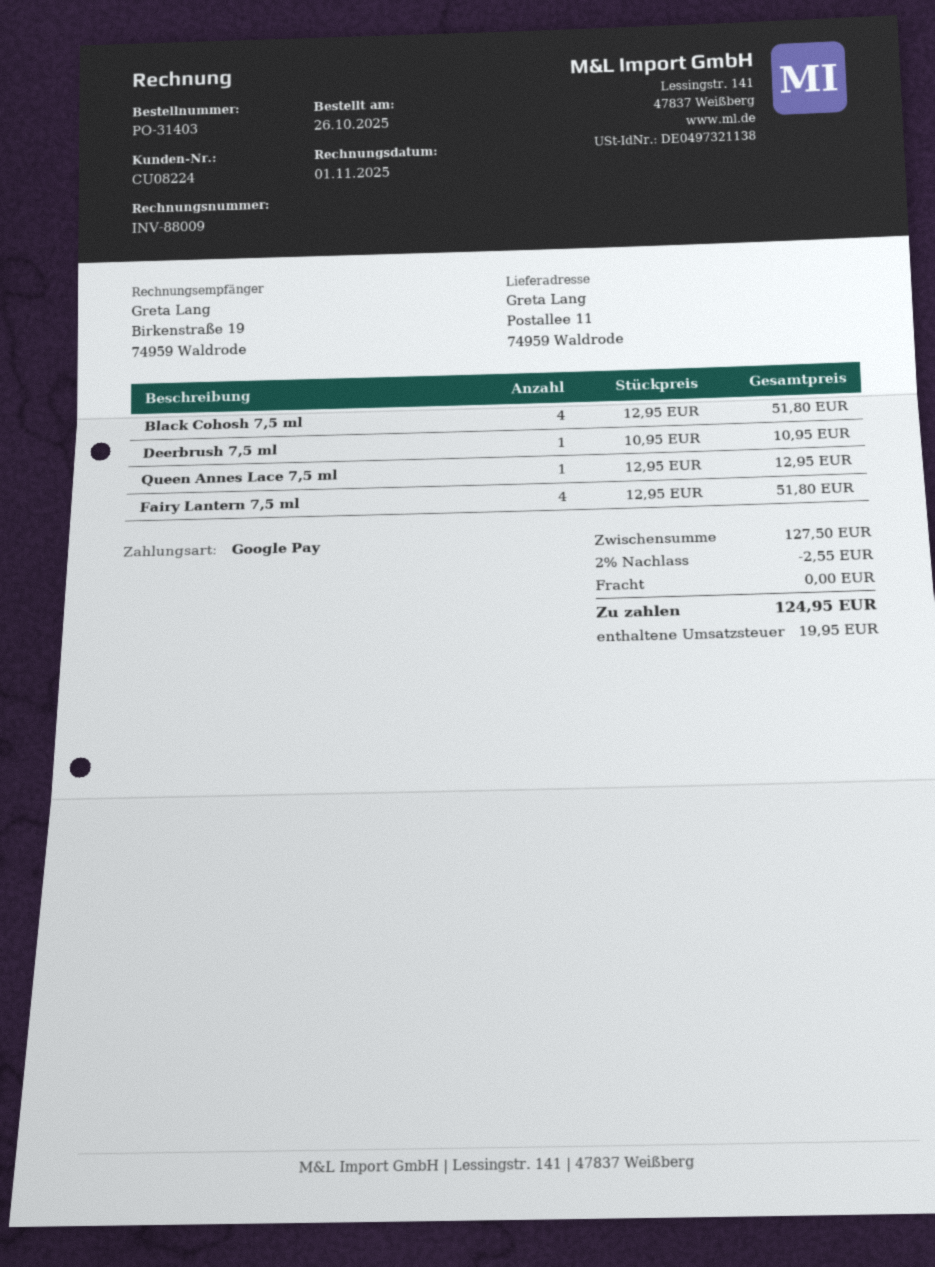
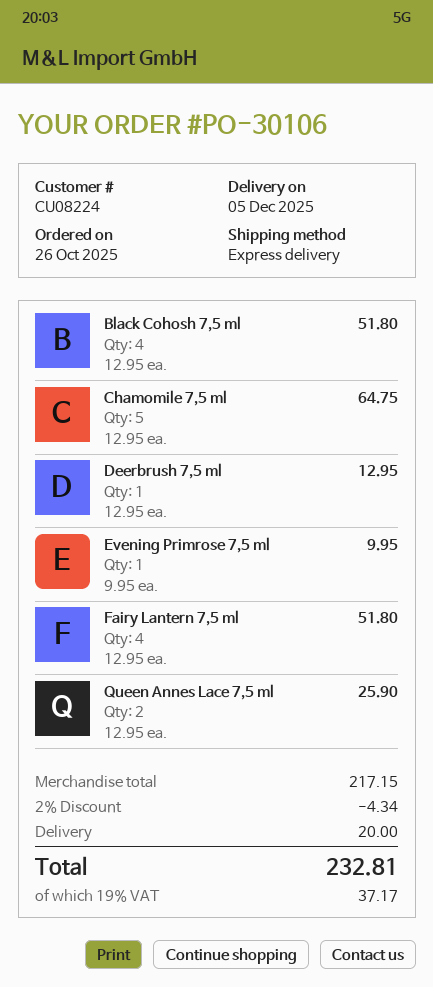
order number: PO-31403 -> PO-30106
Deerbrush 7,5 ml: 1 x 10.95 = 10.95 -> 1 x 12.95 = 12.95
Queen Annes Lace 7,5 ml: 1 x 12.95 = 12.95 -> 2 x 12.95 = 25.90
Chamomile 7,5 ml: none -> 5 x 12.95 = 64.75
Evening Primrose 7,5 ml: none -> 1 x 9.95 = 9.95
subtotal: 127.50 -> 217.15
discount: 2% = 2.55 -> 2% = 4.34
shipping: 0.00 -> 20.00
tax: 19.95 -> 37.17
total: 124.95 -> 232.81

